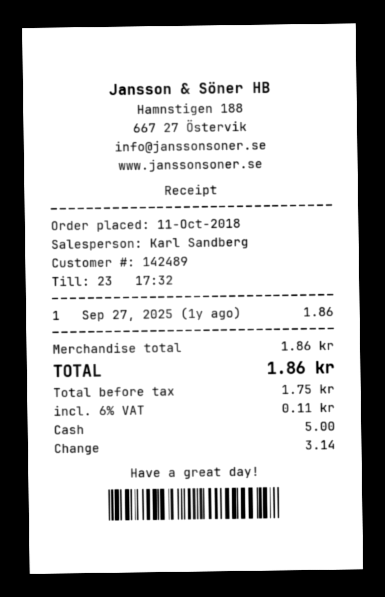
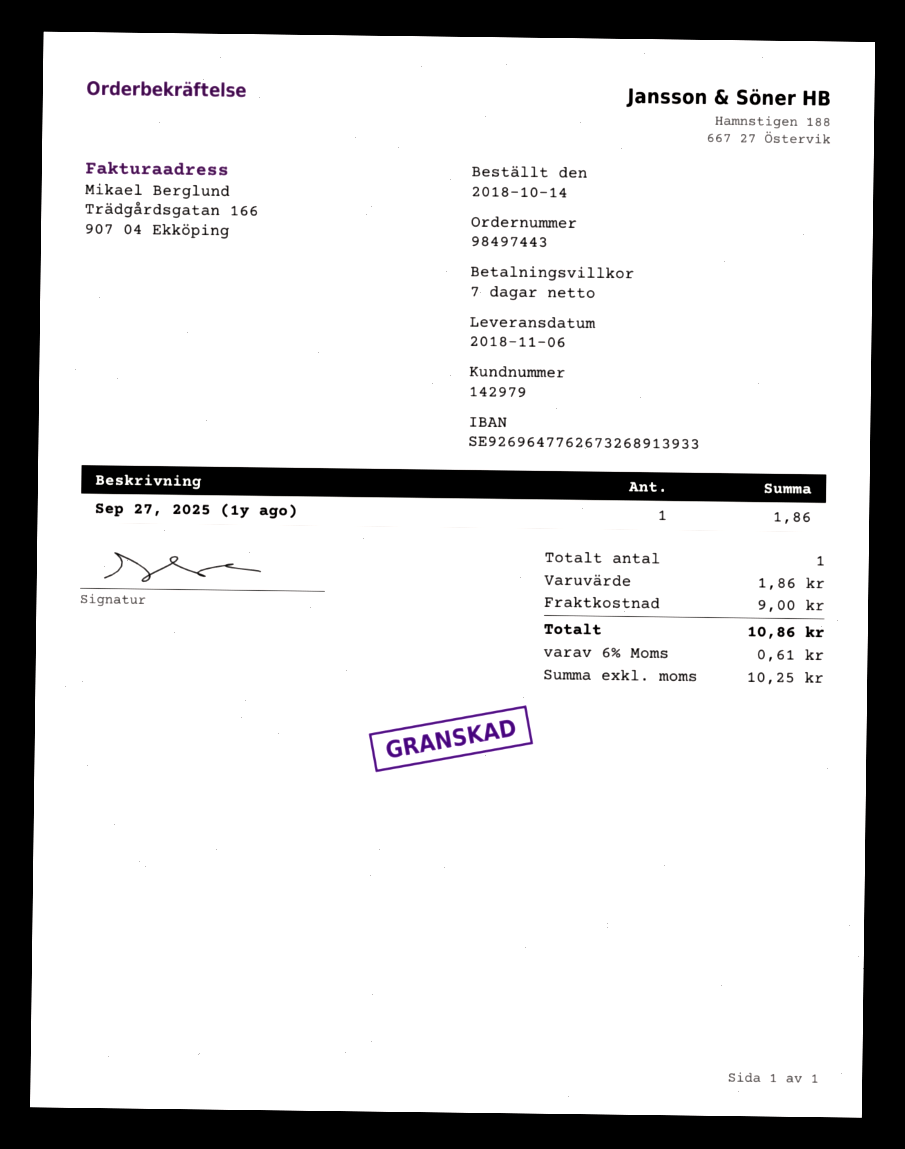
order date: 2018-10-11 -> 2018-10-14
customer number: 142489 -> 142979
shipping: none -> 9.00
net: 1.75 -> 10.25
tax: 6% = 0.11 -> 6% = 0.61
total: 1.86 -> 10.86

